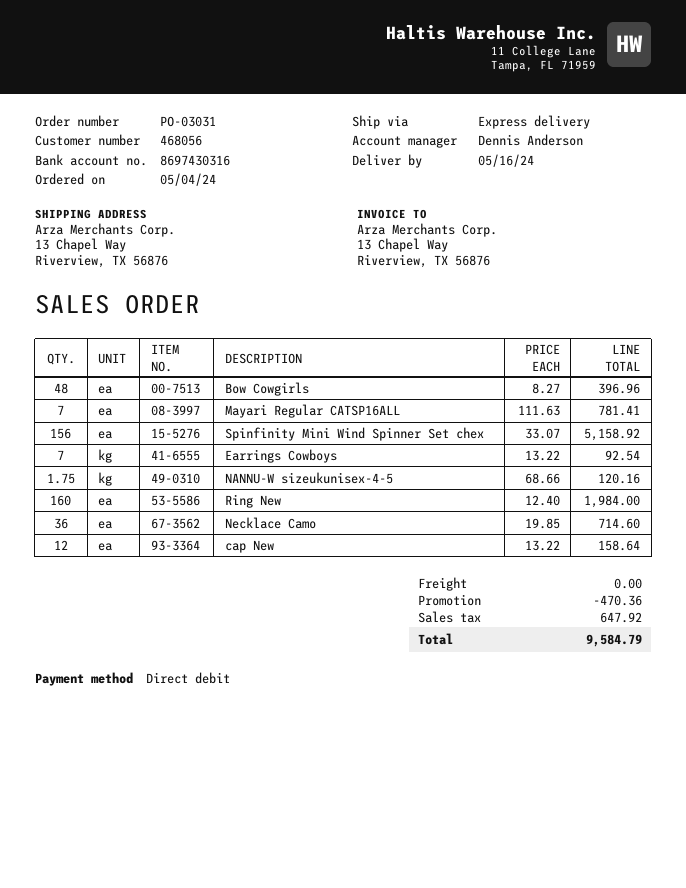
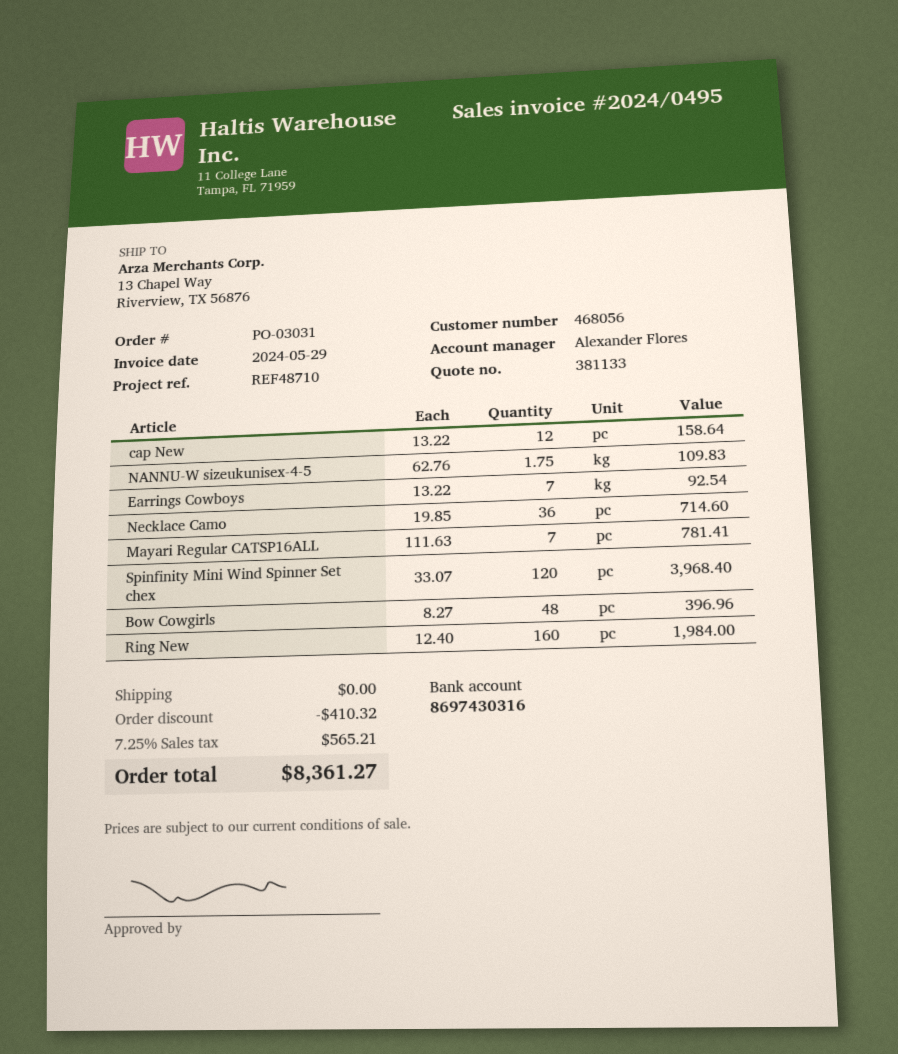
sales rep: Dennis Anderson -> Alexander Flores
Spinfinity Mini Wind Spinner Set chex: 156 x 33.07 = 5158.92 -> 120 x 33.07 = 3968.40
NANNU-W sizeukunisex-4-5: 1.75 x 68.66 = 120.16 -> 1.75 x 62.76 = 109.83
discount: 470.36 -> 410.32
tax: 647.92 -> 565.21
total: 9584.79 -> 8361.27

